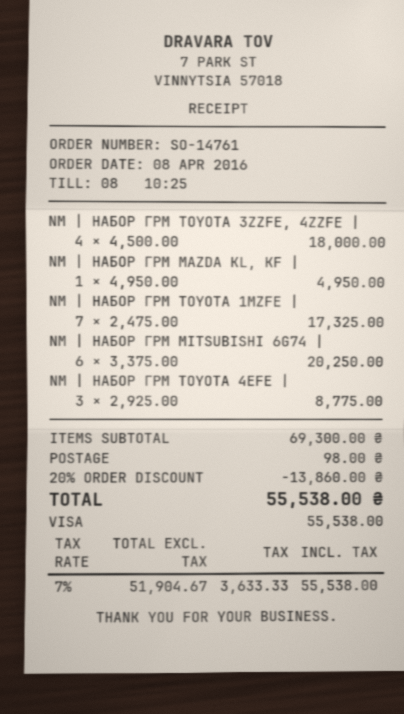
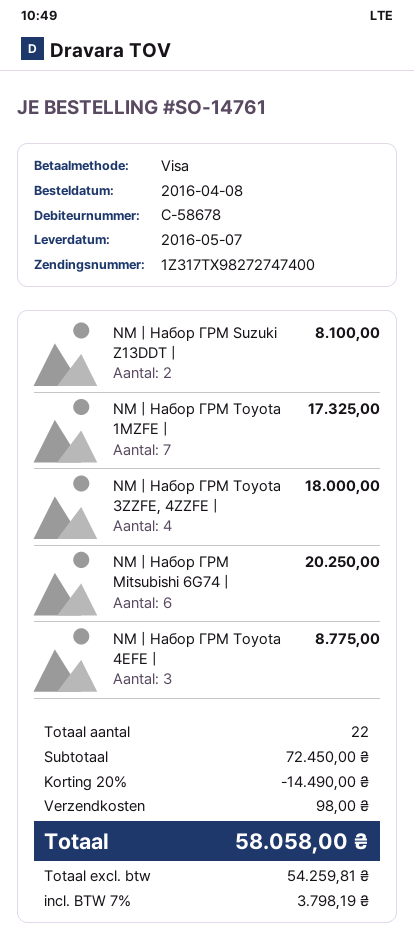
NM | НАБОР ГРМ MAZDA KL, KF |: 1 for 4950.00 -> none
NM | Набор ГРМ Suzuki Z13DDT |: none -> 2 for 8100.00
subtotal: 69300.00 -> 72450.00
discount: 20% = 13860.00 -> 20% = 14490.00
net: 51904.67 -> 54259.81
tax: 7% = 3633.33 -> 7% = 3798.19
total: 55538.00 -> 58058.00

